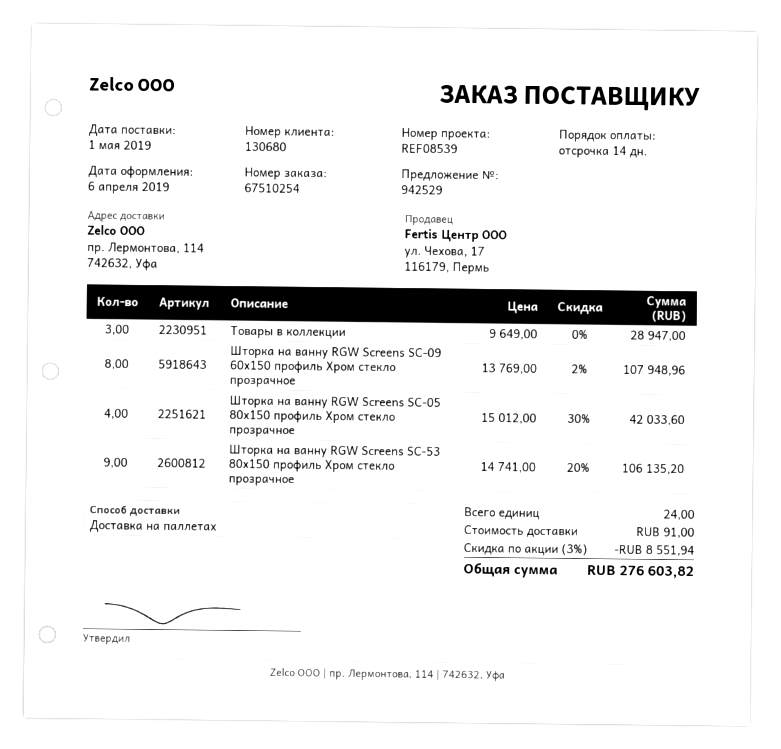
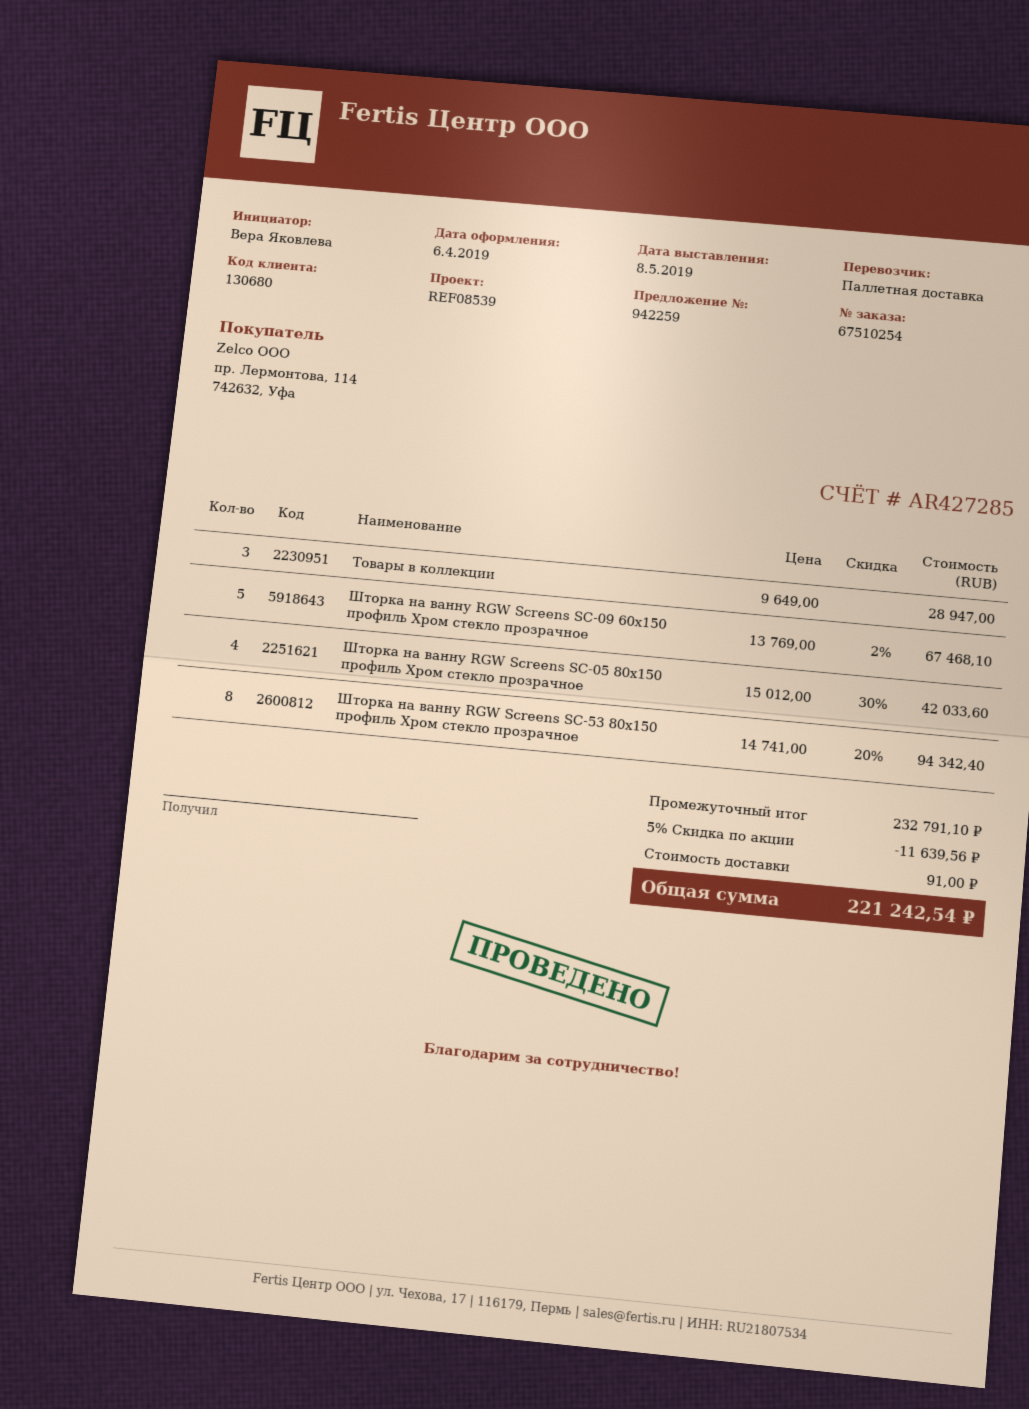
quote number: 942529 -> 942259
Шторка на ванну RGW Screens SC-09 60x150 профиль Хром стекло прозрачное: 8 x 13769.00 - 2% = 107948.96 -> 5 x 13769.00 - 2% = 67468.10
Шторка на ванну RGW Screens SC-53 80x150 профиль Хром стекло прозрачное: 9 x 14741.00 - 20% = 106135.20 -> 8 x 14741.00 - 20% = 94342.40
discount: 3% = 8551.94 -> 5% = 11639.56
total: 276603.82 -> 221242.54

